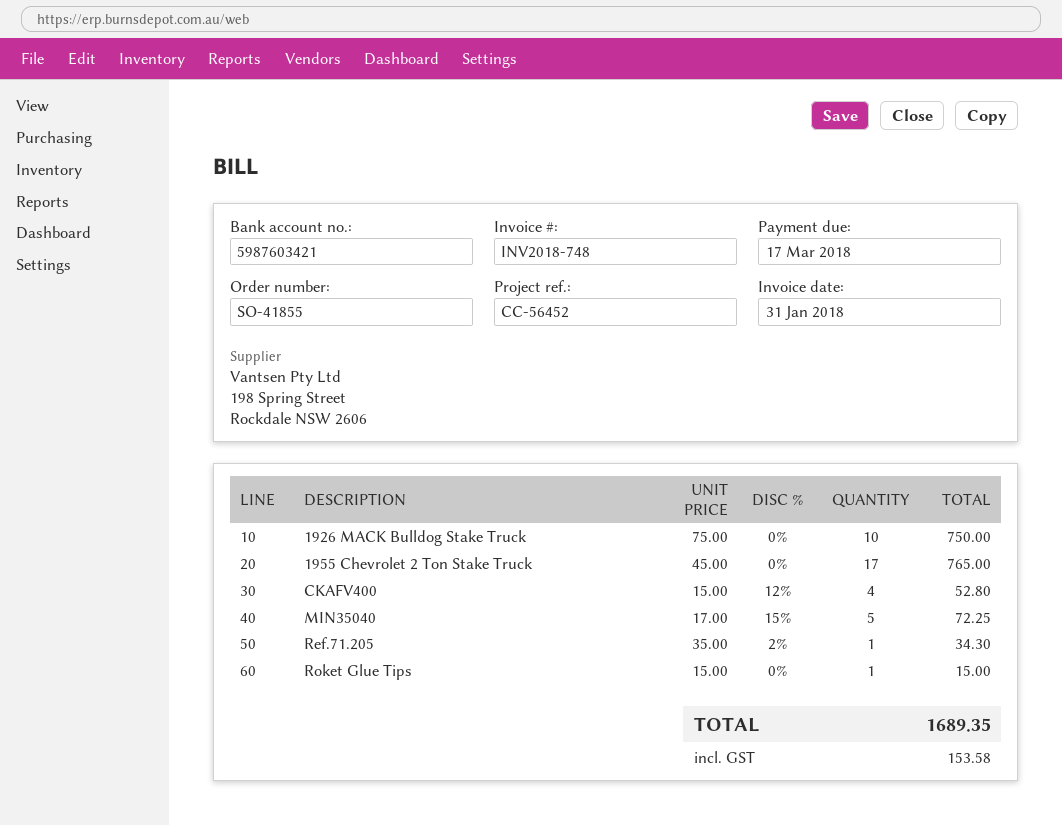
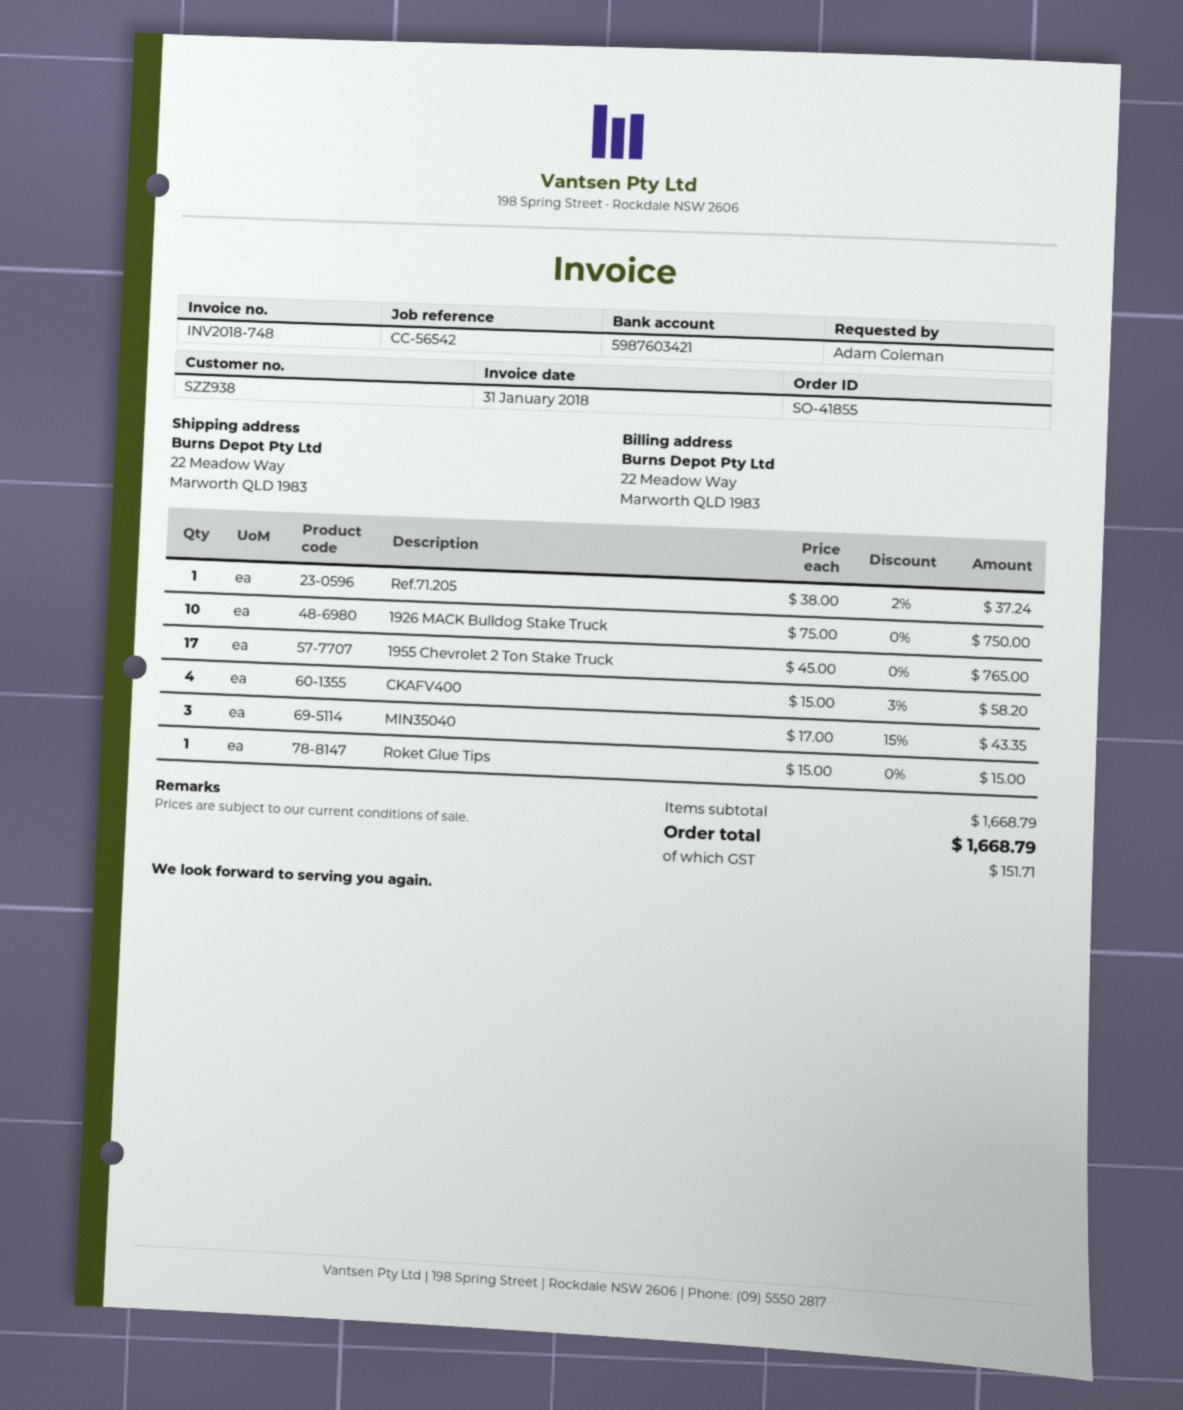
reference: CC-56452 -> CC-56542
CKAFV400: 4 x 15.00 - 12% = 52.80 -> 4 x 15.00 - 3% = 58.20
MIN35040: 5 x 17.00 - 15% = 72.25 -> 3 x 17.00 - 15% = 43.35
Ref.71.205: 1 x 35.00 - 2% = 34.30 -> 1 x 38.00 - 2% = 37.24
tax: 153.58 -> 151.71
total: 1689.35 -> 1668.79

